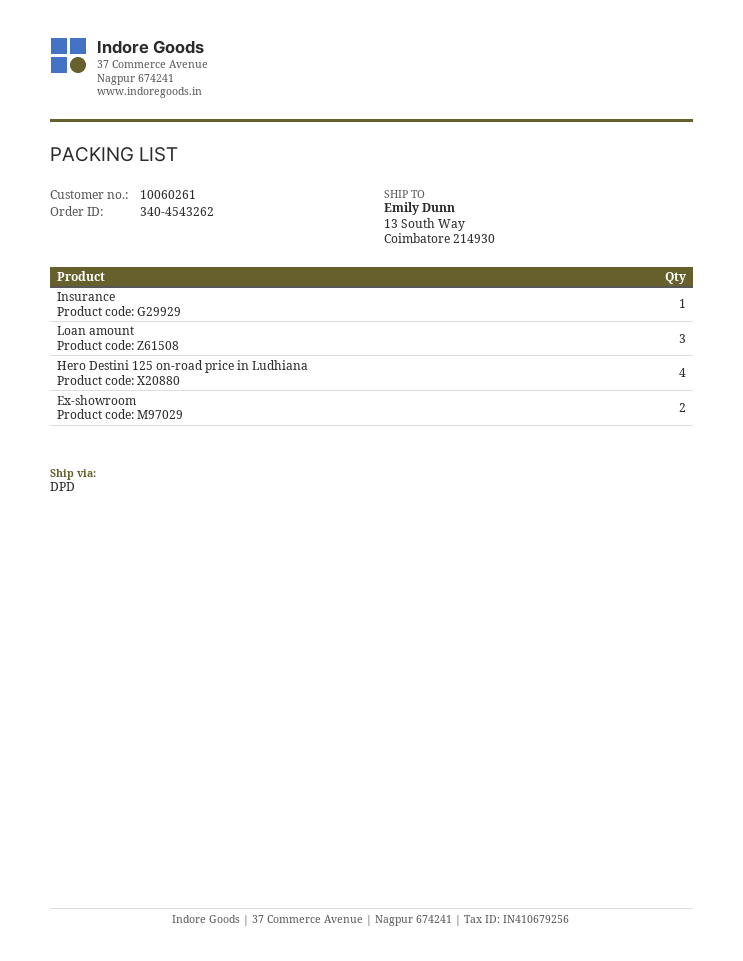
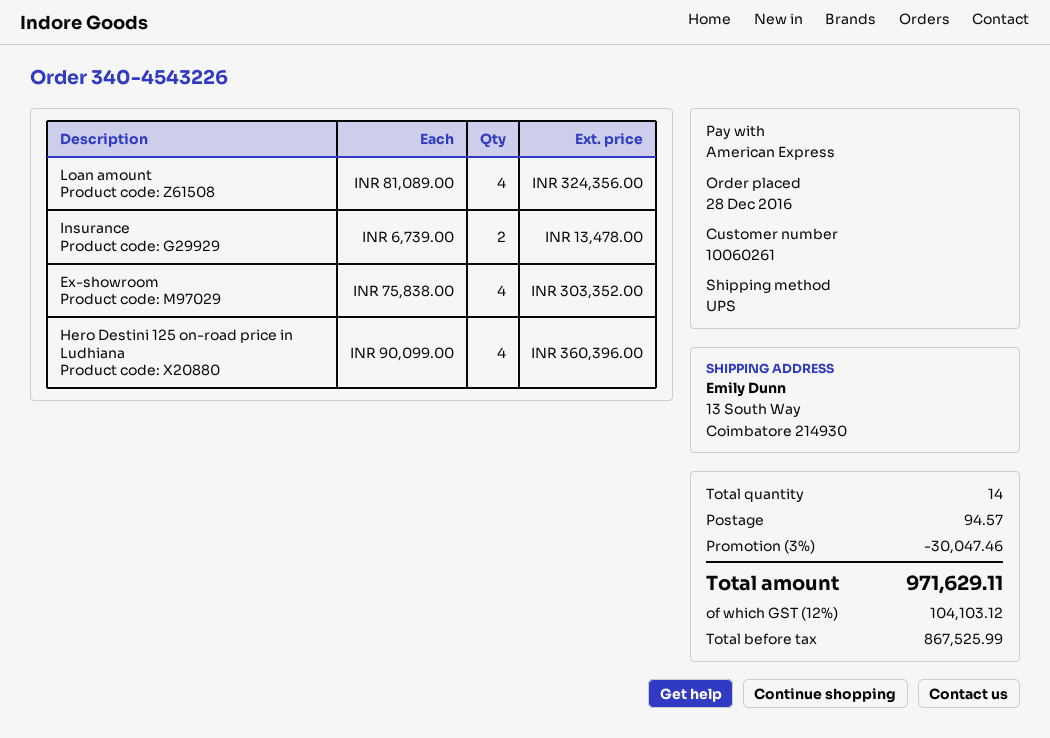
order number: 340-4543262 -> 340-4543226
shipping method: DPD -> UPS
Insurance: 1 -> 2
Loan amount: 3 -> 4
Ex-showroom: 2 -> 4

